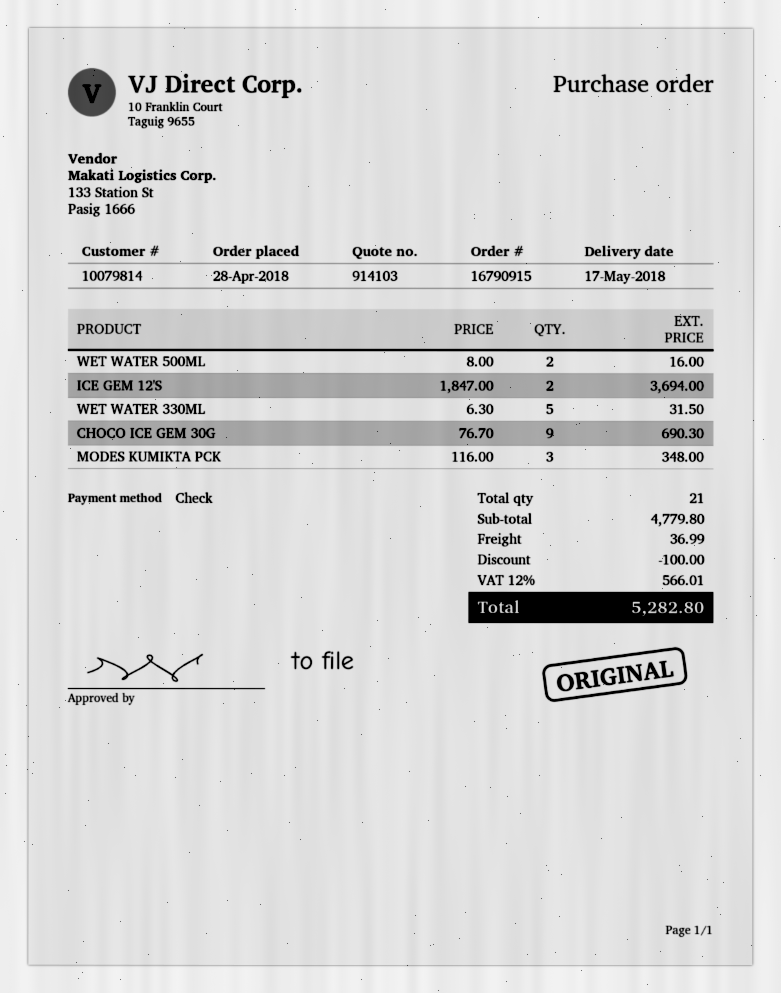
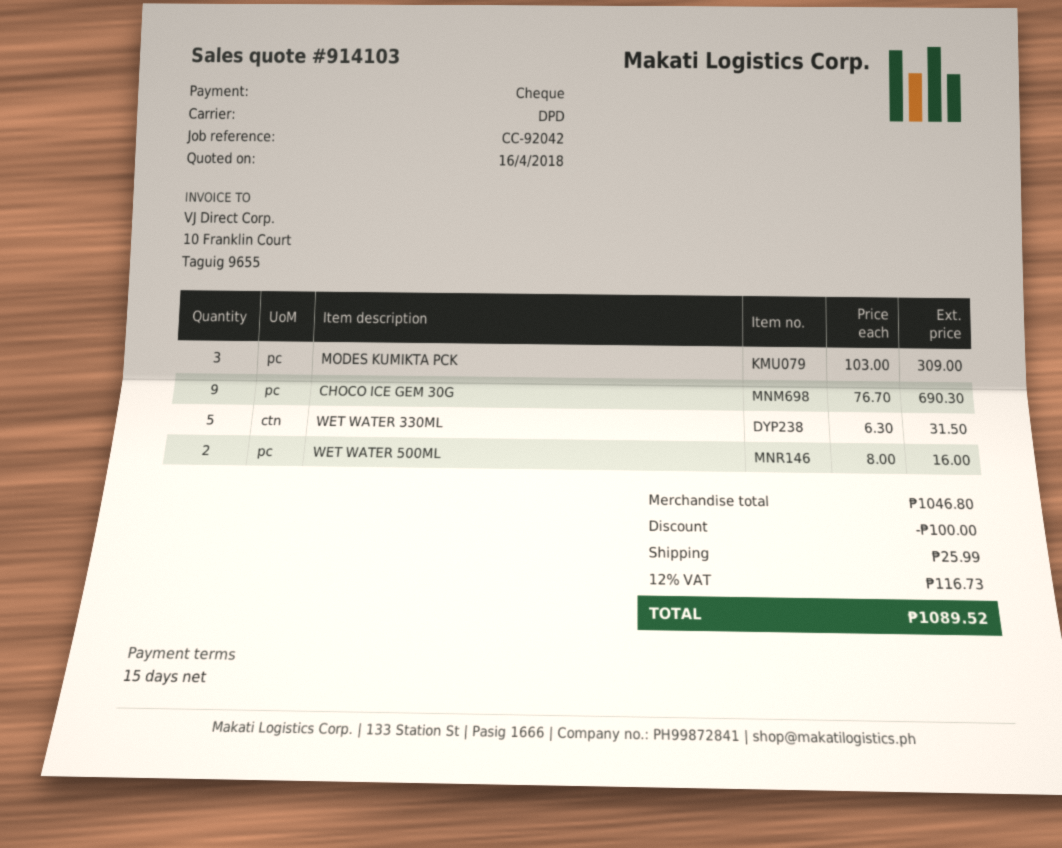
ICE GEM 12'S: 2 x 1847.00 = 3694.00 -> none
MODES KUMIKTA PCK: 3 x 116.00 = 348.00 -> 3 x 103.00 = 309.00
subtotal: 4779.80 -> 1046.80
shipping: 36.99 -> 25.99
tax: 12% = 566.01 -> 12% = 116.73
total: 5282.80 -> 1089.52

